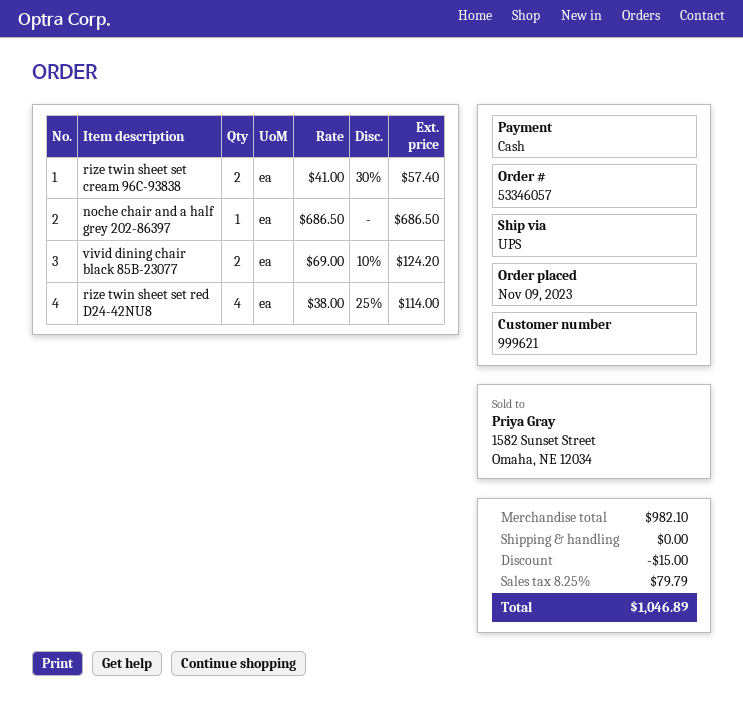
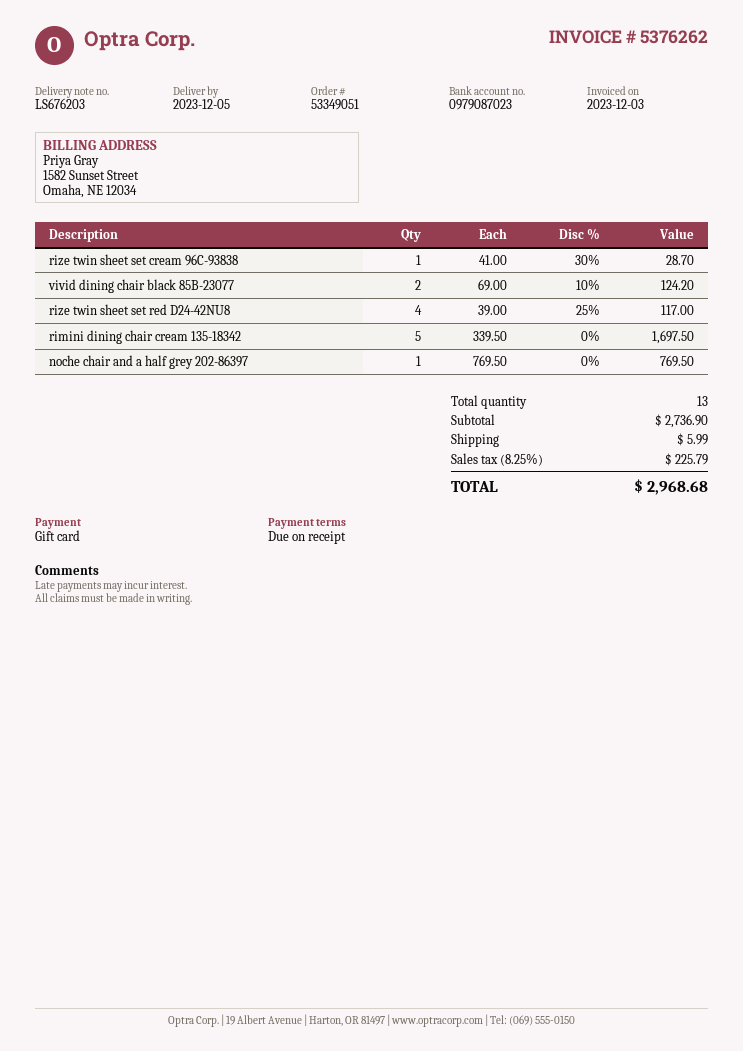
order number: 53346057 -> 53349051
payment method: cash -> gift card
rize twin sheet set cream 96C-93838: 2 x 41.00 - 30% = 57.40 -> 1 x 41.00 - 30% = 28.70
noche chair and a half grey 202-86397: 1 x 686.50 = 686.50 -> 1 x 769.50 = 769.50
rize twin sheet set red D24-42NU8: 4 x 38.00 - 25% = 114.00 -> 4 x 39.00 - 25% = 117.00
rimini dining chair cream 135-18342: none -> 5 x 339.50 = 1697.50
subtotal: 982.10 -> 2736.90
discount: 15.00 -> none
shipping: 0.00 -> 5.99
tax: 8.25% = 79.79 -> 8.25% = 225.79
total: 1046.89 -> 2968.68

